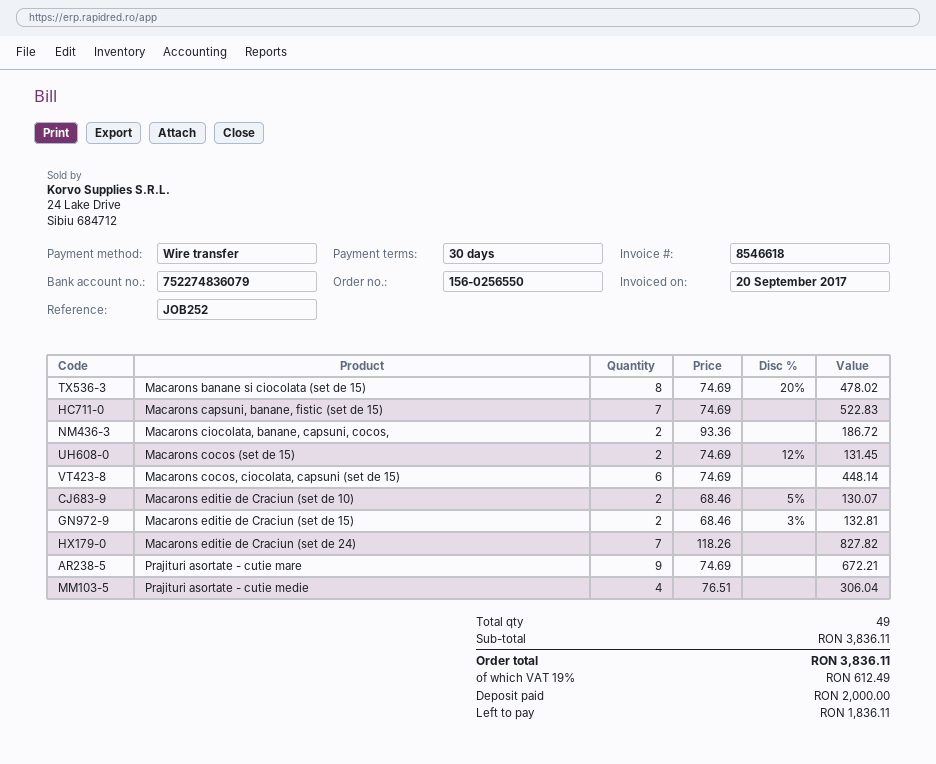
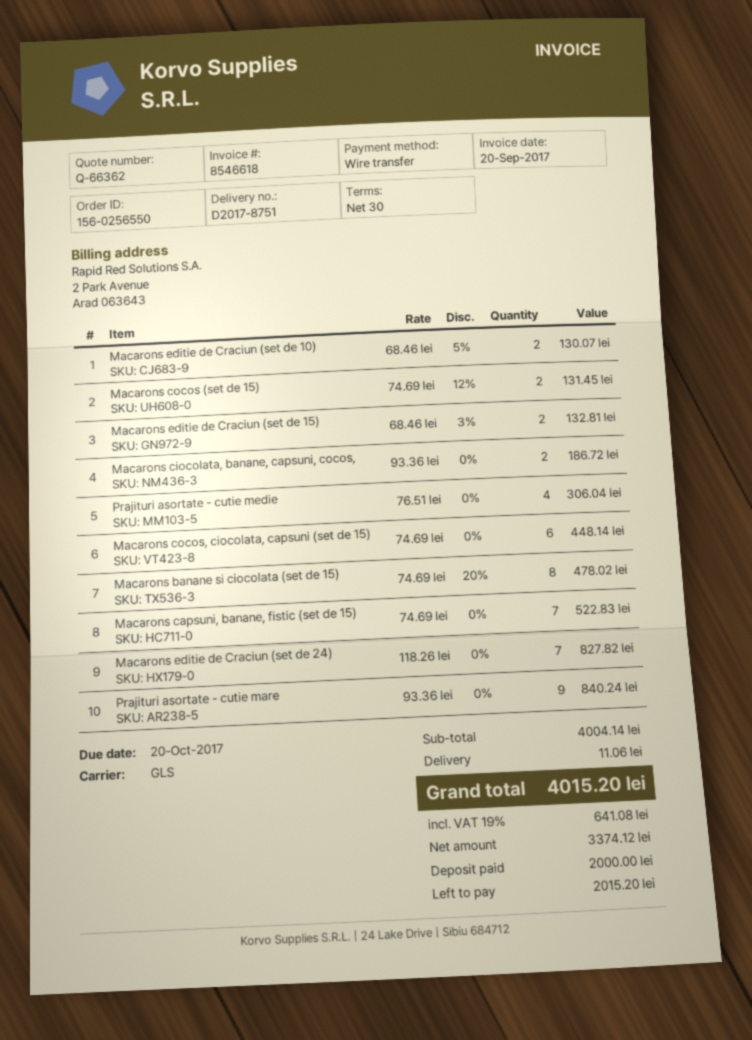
Prajituri asortate - cutie mare: 9 x 74.69 = 672.21 -> 9 x 93.36 = 840.24
subtotal: 3836.11 -> 4004.14
shipping: none -> 11.06
tax: 19% = 612.49 -> 19% = 641.08
total: 3836.11 -> 4015.20
balance: 1836.11 -> 2015.20

